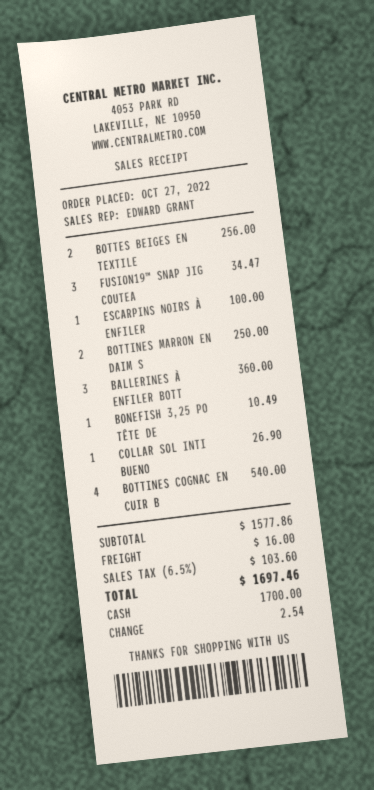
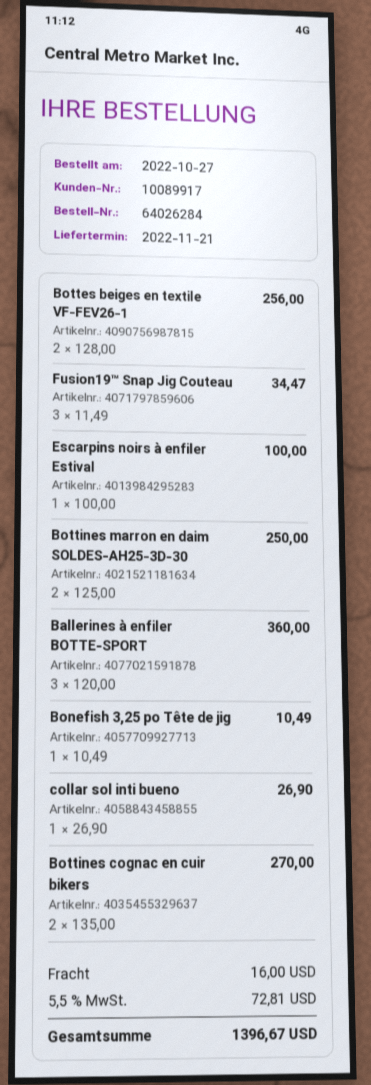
BOTTINES COGNAC EN CUIR B: 4 for 540.00 -> 2 for 270.00
tax: 6.5% = 103.60 -> 5.5% = 72.81
total: 1697.46 -> 1396.67

